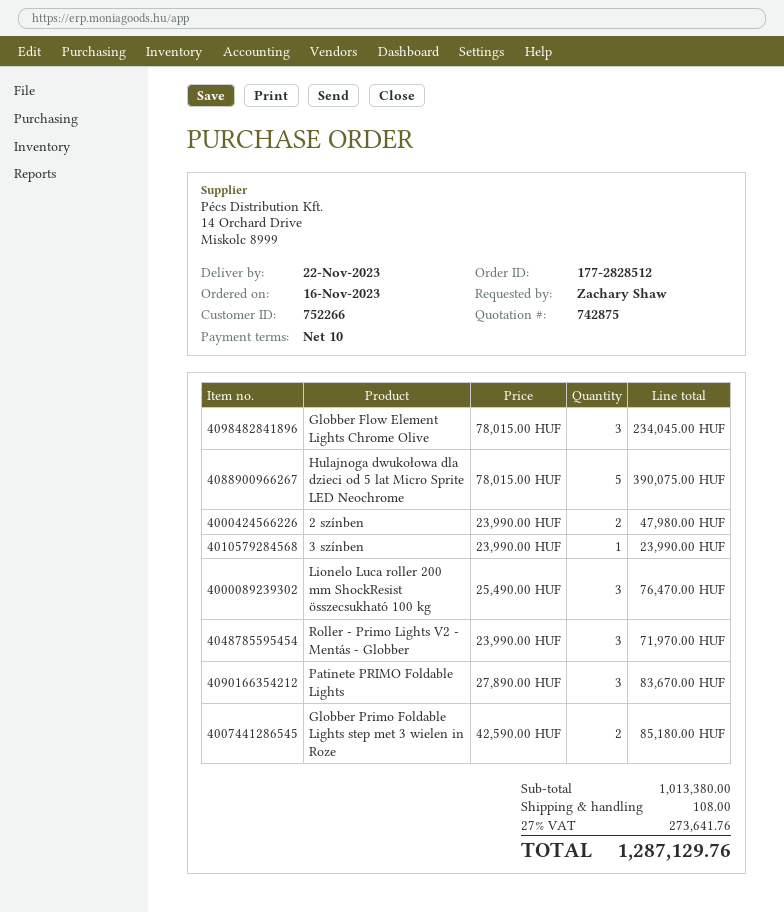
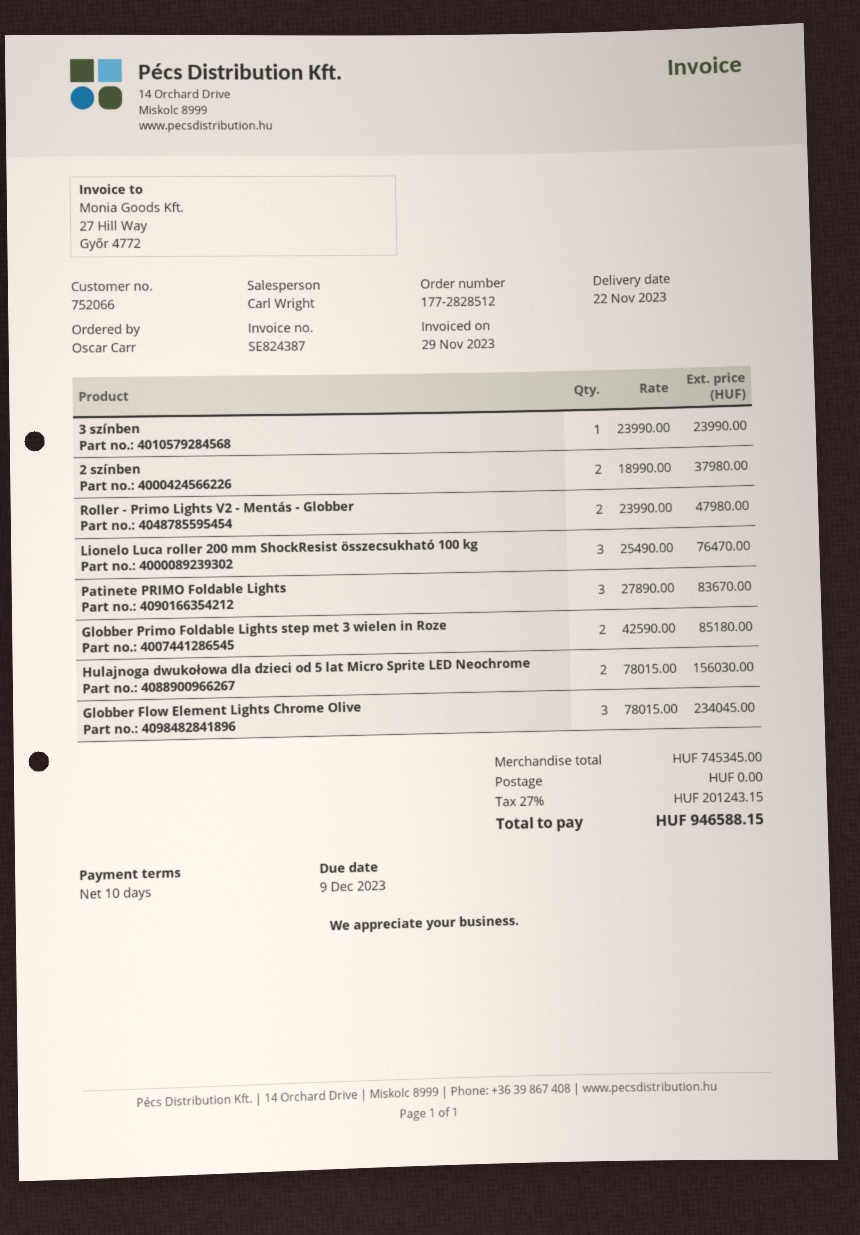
customer number: 752266 -> 752066
ordered by: Zachary Shaw -> Oscar Carr
Hulajnoga dwukołowa dla dzieci od 5 lat Micro Sprite LED Neochrome: 5 x 78015.00 = 390075.00 -> 2 x 78015.00 = 156030.00
2 színben: 2 x 23990.00 = 47980.00 -> 2 x 18990.00 = 37980.00
Roller - Primo Lights V2 - Mentás - Globber: 3 x 23990.00 = 71970.00 -> 2 x 23990.00 = 47980.00
subtotal: 1013380.00 -> 745345.00
shipping: 108.00 -> 0.00
tax: 27% = 273641.76 -> 27% = 201243.15
total: 1287129.76 -> 946588.15

